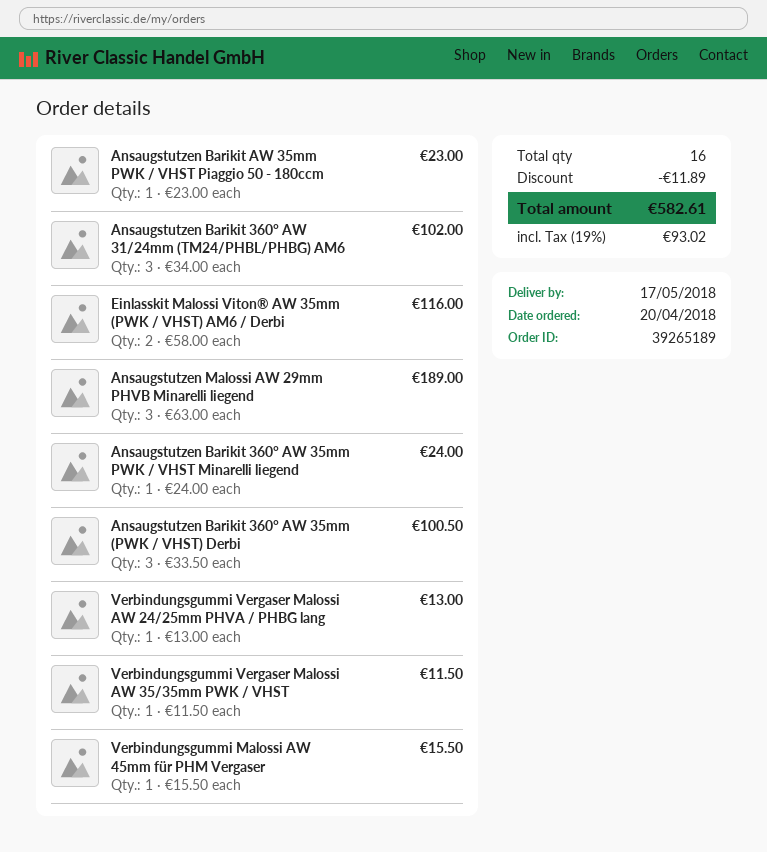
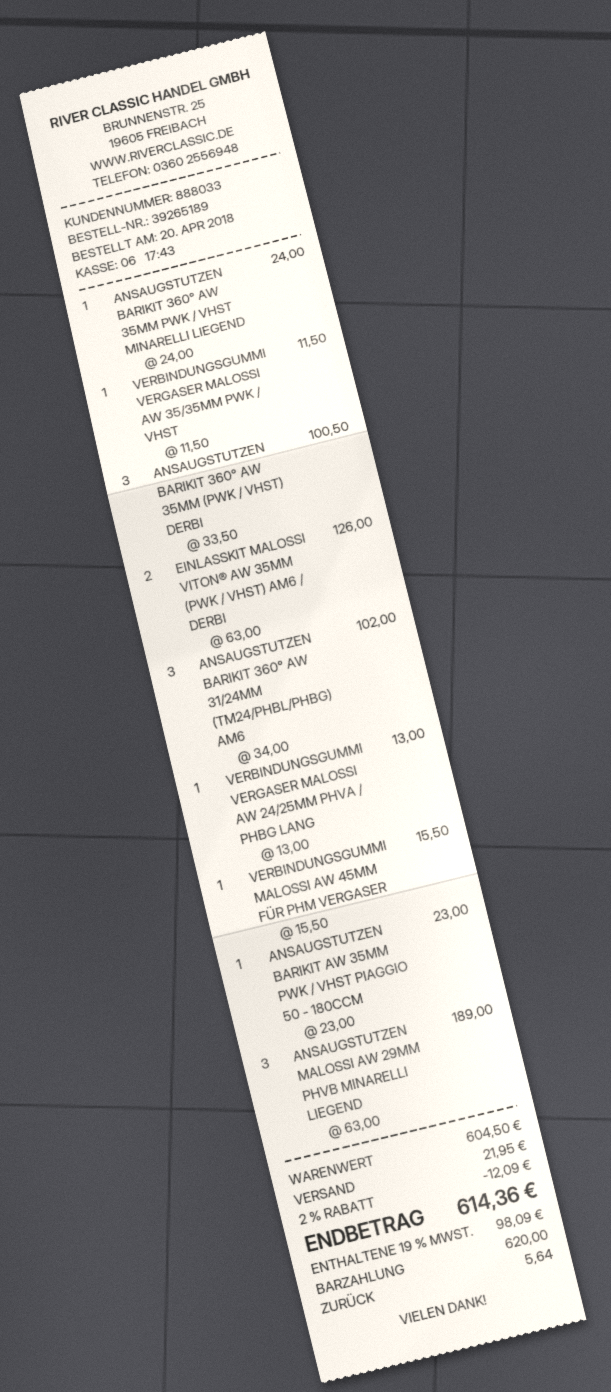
Einlasskit Malossi Viton® AW 35mm (PWK / VHST) AM6 / Derbi: 2 x 58.00 = 116.00 -> 2 x 63.00 = 126.00
discount: 11.89 -> 12.09
shipping: none -> 21.95
tax: 19% = 93.02 -> 19% = 98.09
total: 582.61 -> 614.36

